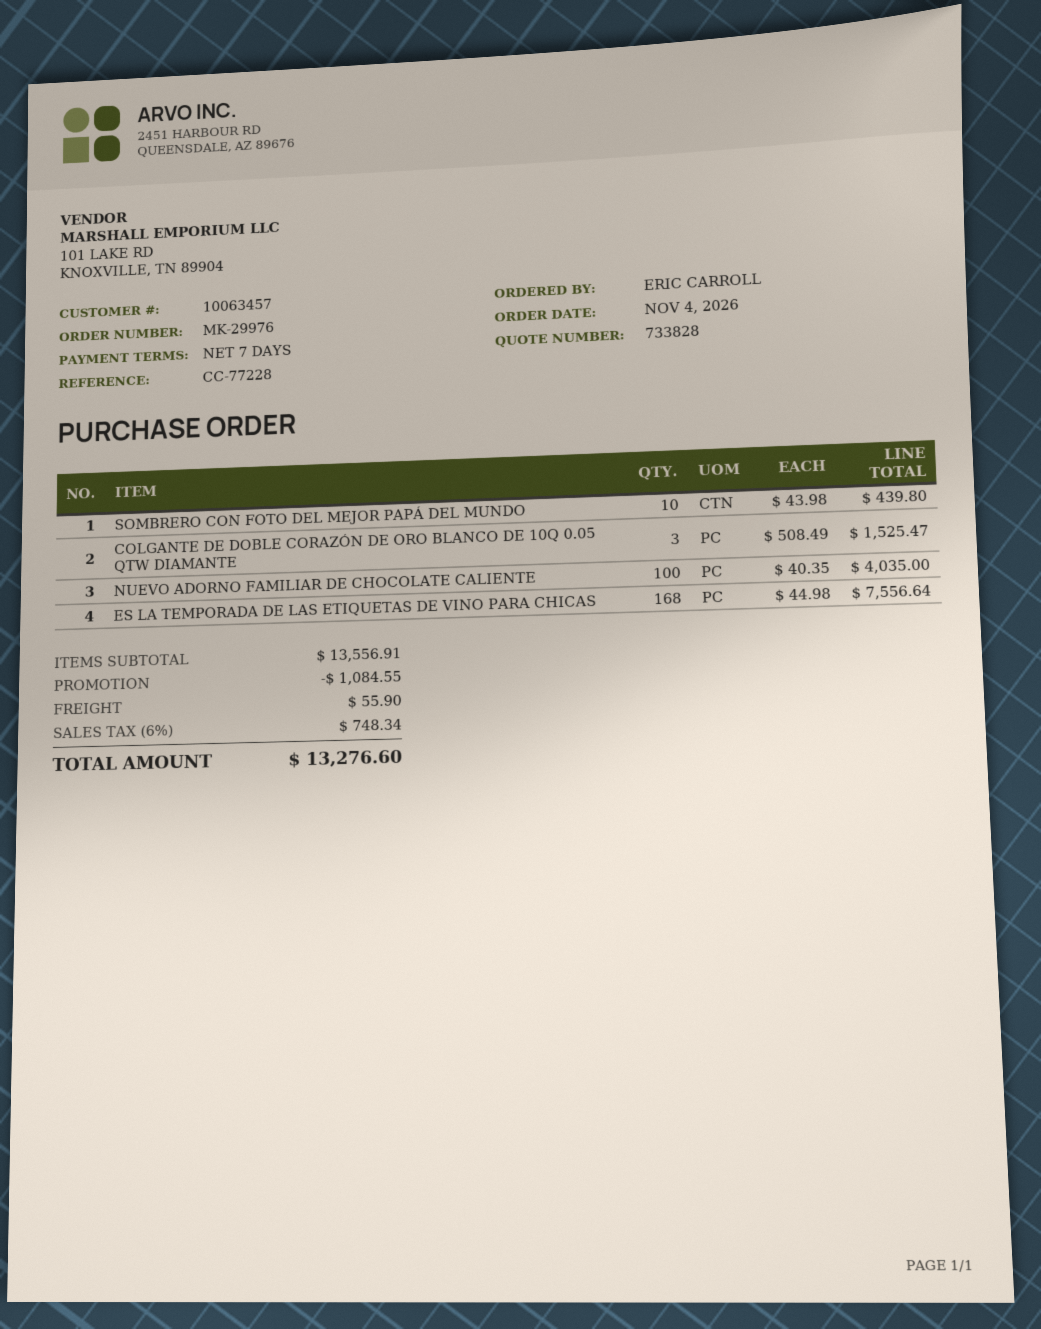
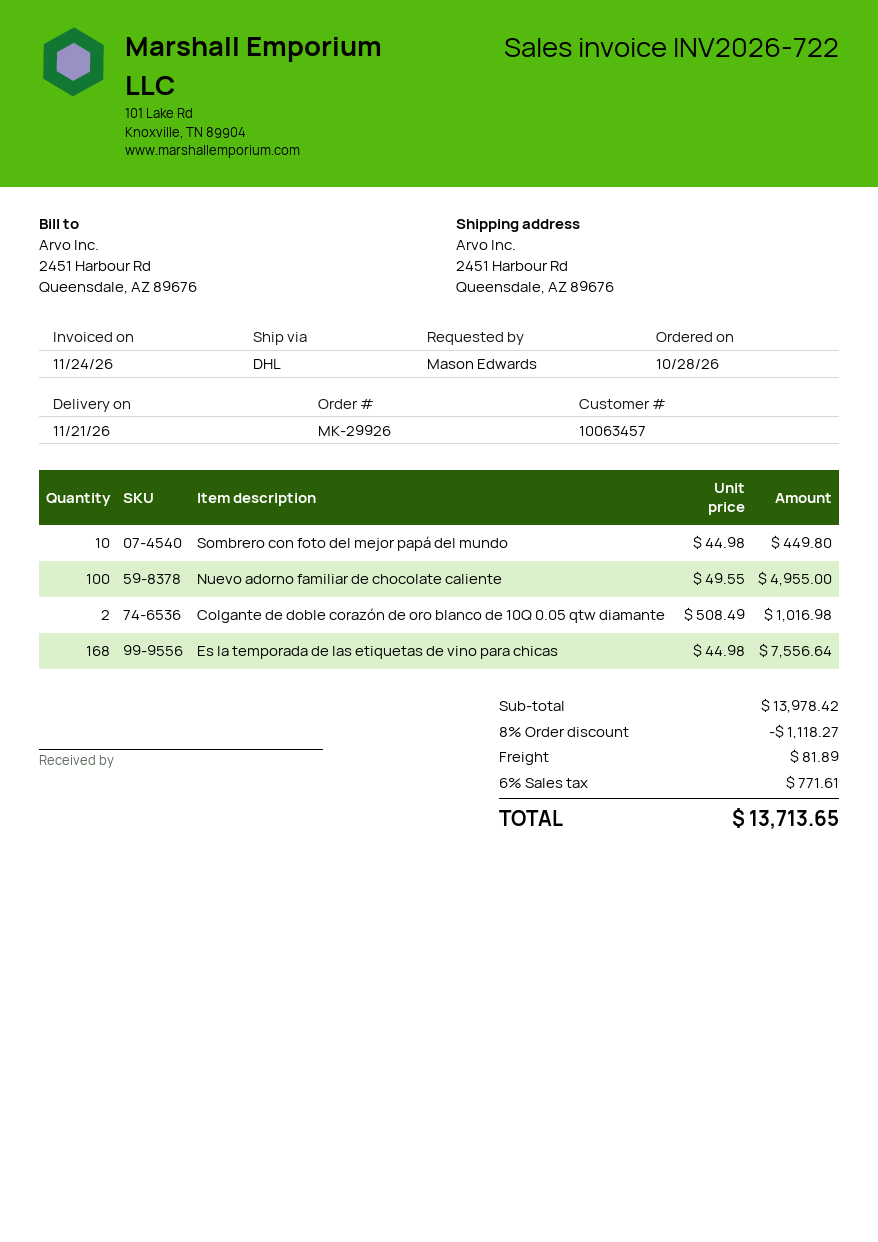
order number: MK-29976 -> MK-29926
order date: 2026-11-04 -> 2026-10-28
ordered by: ERIC CARROLL -> Mason Edwards
SOMBRERO CON FOTO DEL MEJOR PAPÁ DEL MUNDO: 10 x 43.98 = 439.80 -> 10 x 44.98 = 449.80
COLGANTE DE DOBLE CORAZÓN DE ORO BLANCO DE 10Q 0.05 QTW DIAMANTE: 3 x 508.49 = 1525.47 -> 2 x 508.49 = 1016.98
NUEVO ADORNO FAMILIAR DE CHOCOLATE CALIENTE: 100 x 40.35 = 4035.00 -> 100 x 49.55 = 4955.00
subtotal: 13556.91 -> 13978.42
discount: 1084.55 -> 1118.27
shipping: 55.90 -> 81.89
tax: 6% = 748.34 -> 6% = 771.61
total: 13276.60 -> 13713.65

